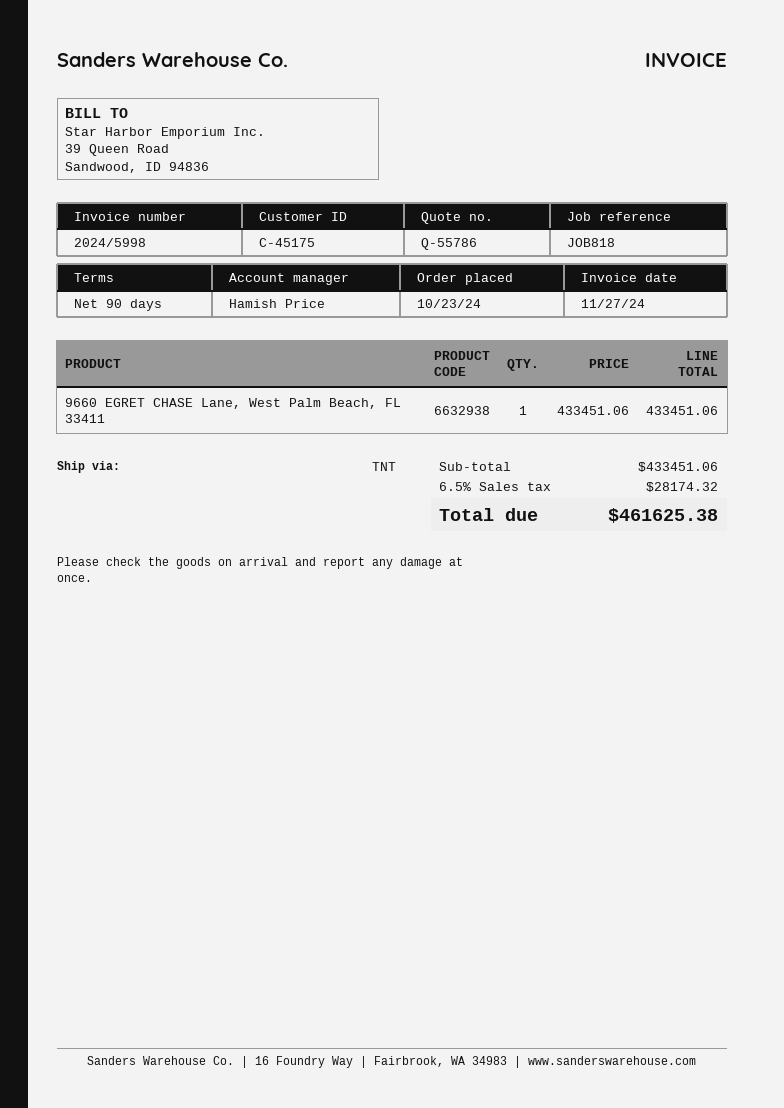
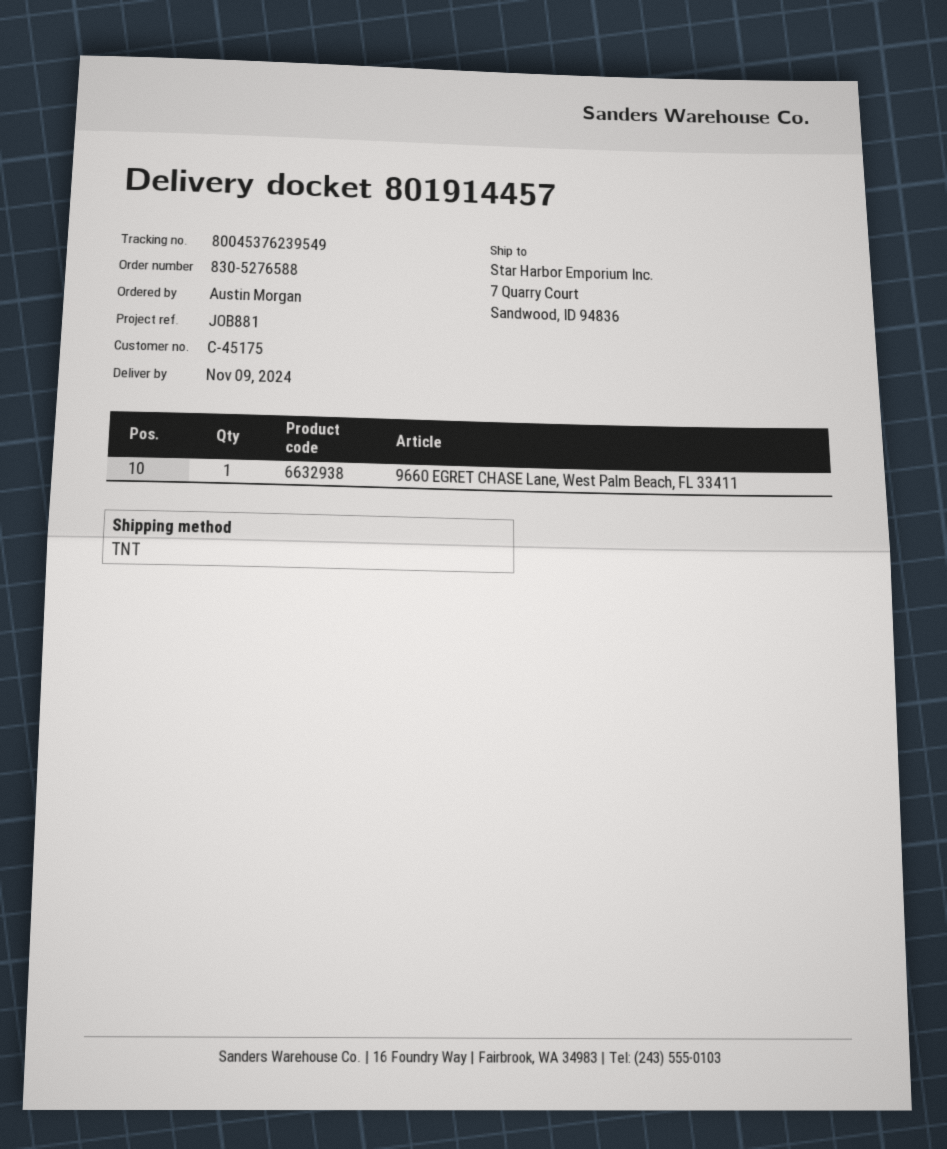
reference: JOB818 -> JOB881

